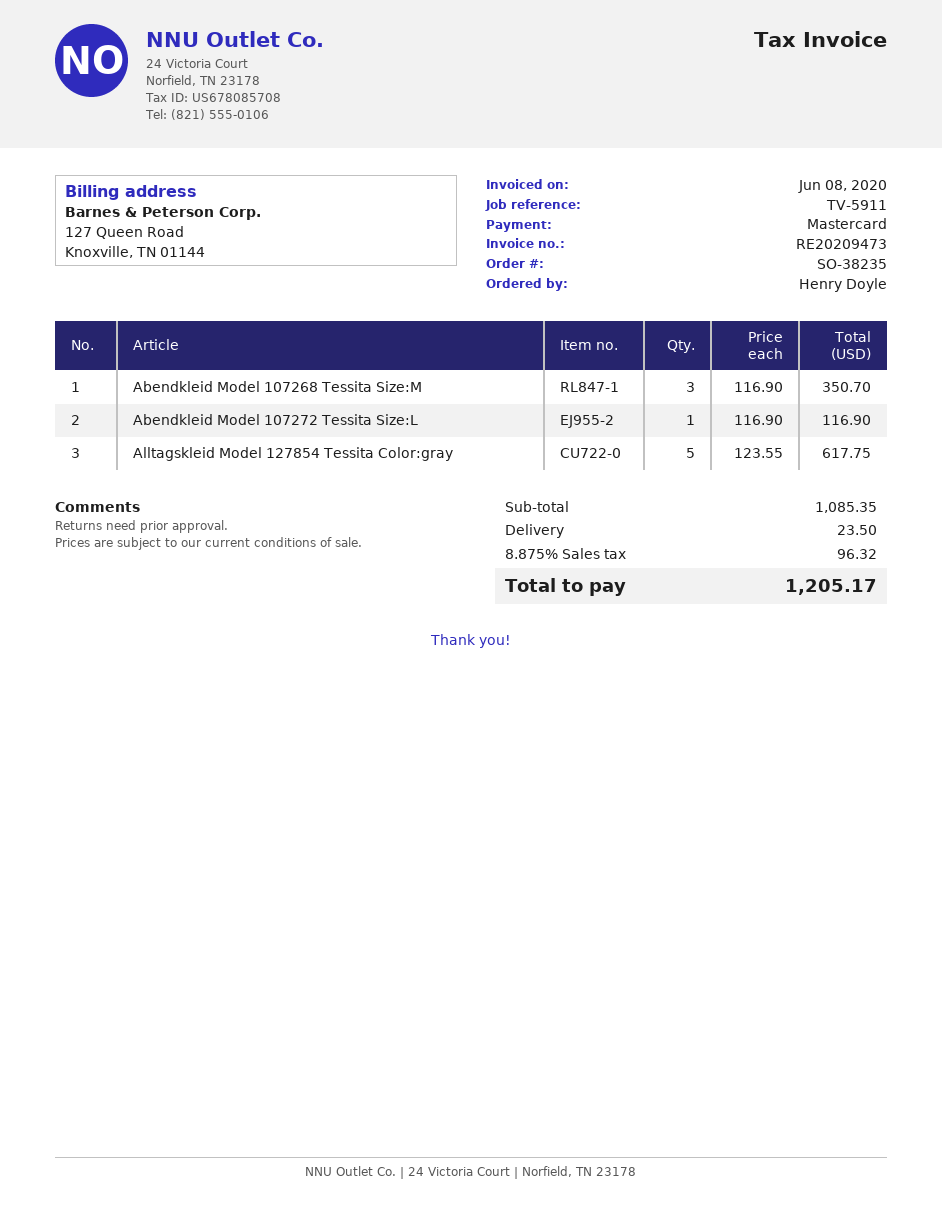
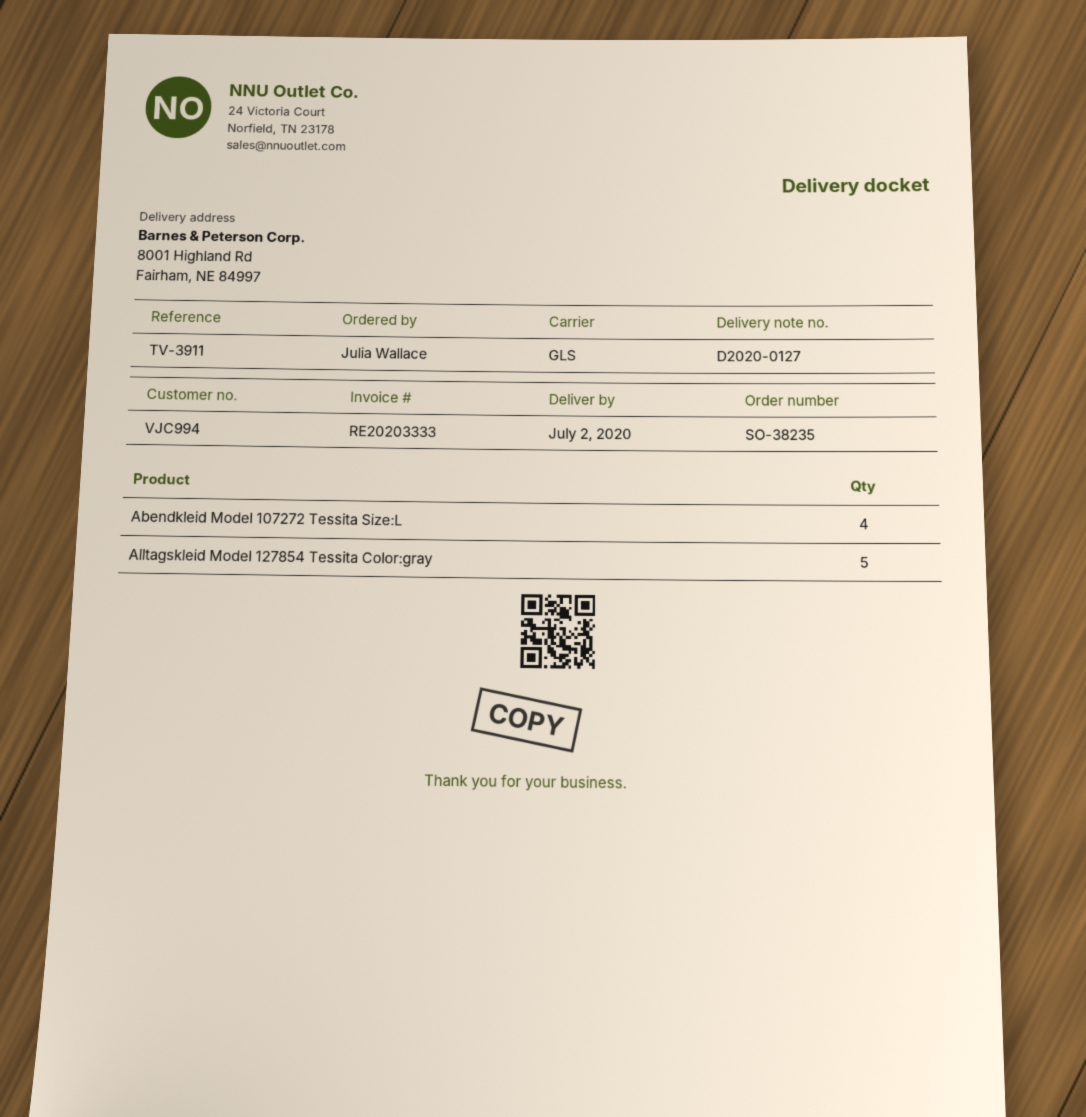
invoice number: RE20209473 -> RE20203333
reference: TV-5911 -> TV-3911
ordered by: Henry Doyle -> Julia Wallace
Abendkleid Model 107268 Tessita Size:M: 3 -> none
Abendkleid Model 107272 Tessita Size:L: 1 -> 4

